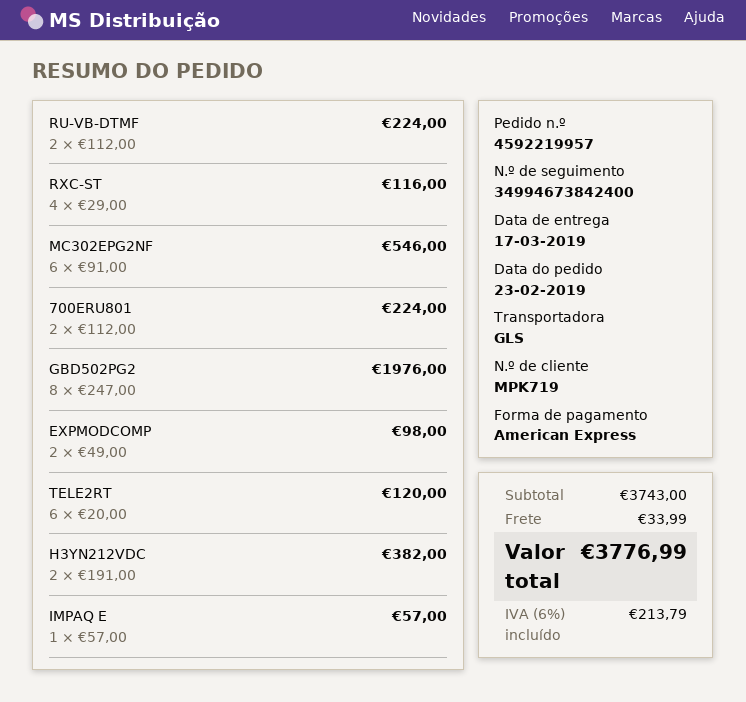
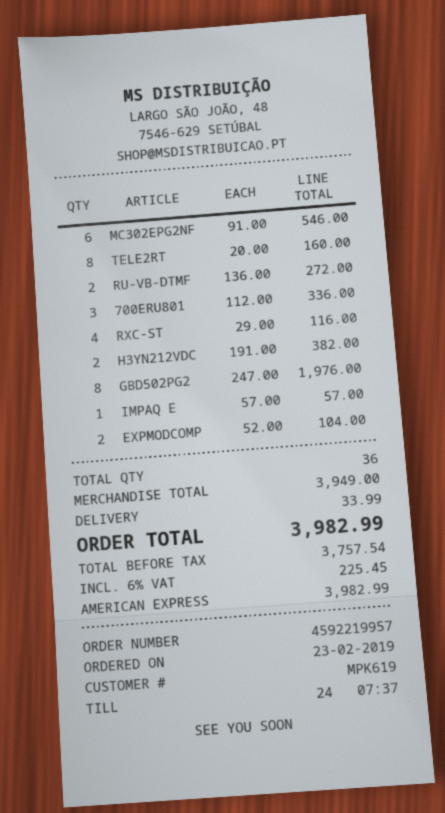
customer number: MPK719 -> MPK619
RU-VB-DTMF: 2 x 112.00 = 224.00 -> 2 x 136.00 = 272.00
700ERU801: 2 x 112.00 = 224.00 -> 3 x 112.00 = 336.00
EXPMODCOMP: 2 x 49.00 = 98.00 -> 2 x 52.00 = 104.00
TELE2RT: 6 x 20.00 = 120.00 -> 8 x 20.00 = 160.00
subtotal: 3743.00 -> 3949.00
tax: 6% = 213.79 -> 6% = 225.45
total: 3776.99 -> 3982.99

